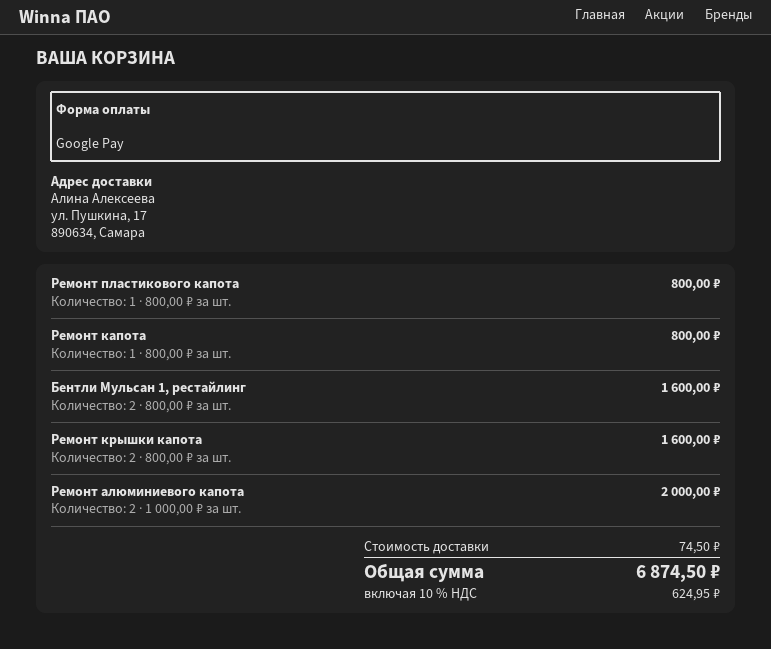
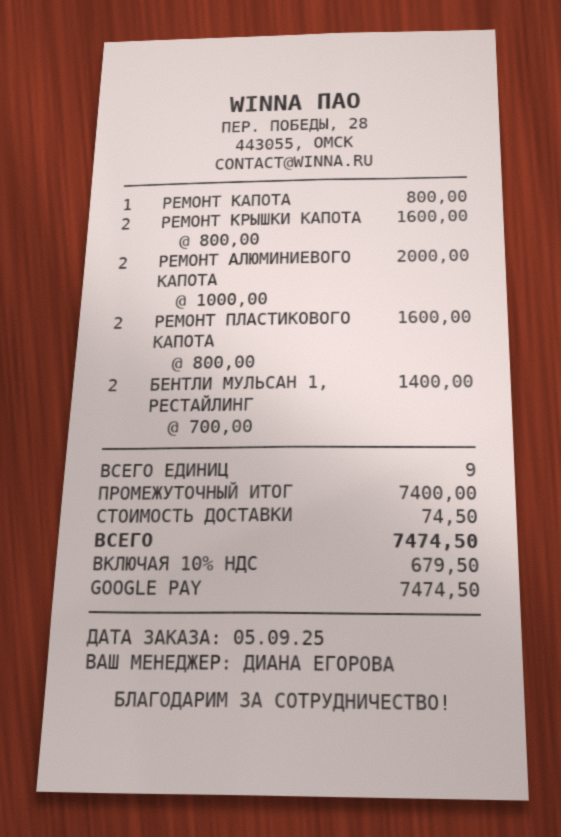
Ремонт пластикового капота: 1 x 800.00 = 800.00 -> 2 x 800.00 = 1600.00
Бентли Мульсан 1, рестайлинг: 2 x 800.00 = 1600.00 -> 2 x 700.00 = 1400.00
tax: 10% = 624.95 -> 10% = 679.50
total: 6874.50 -> 7474.50

